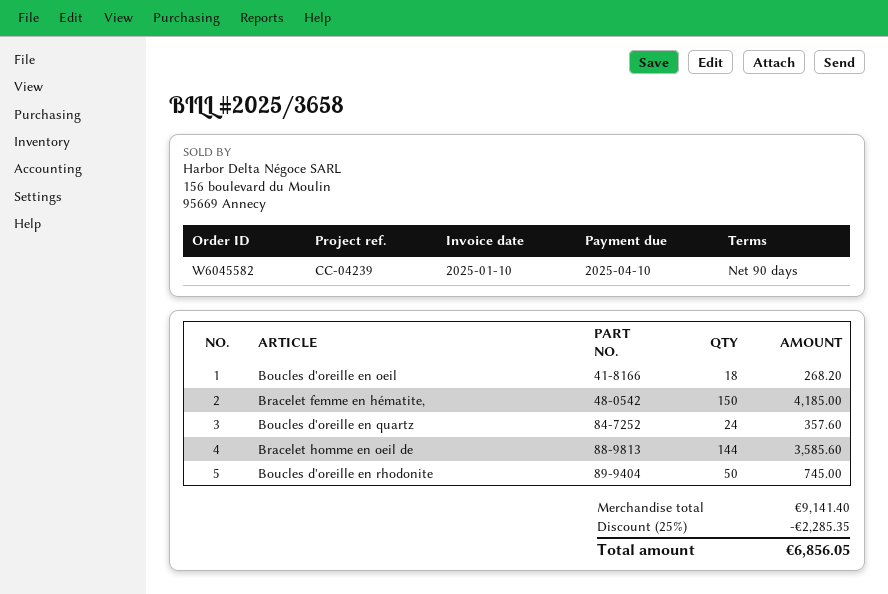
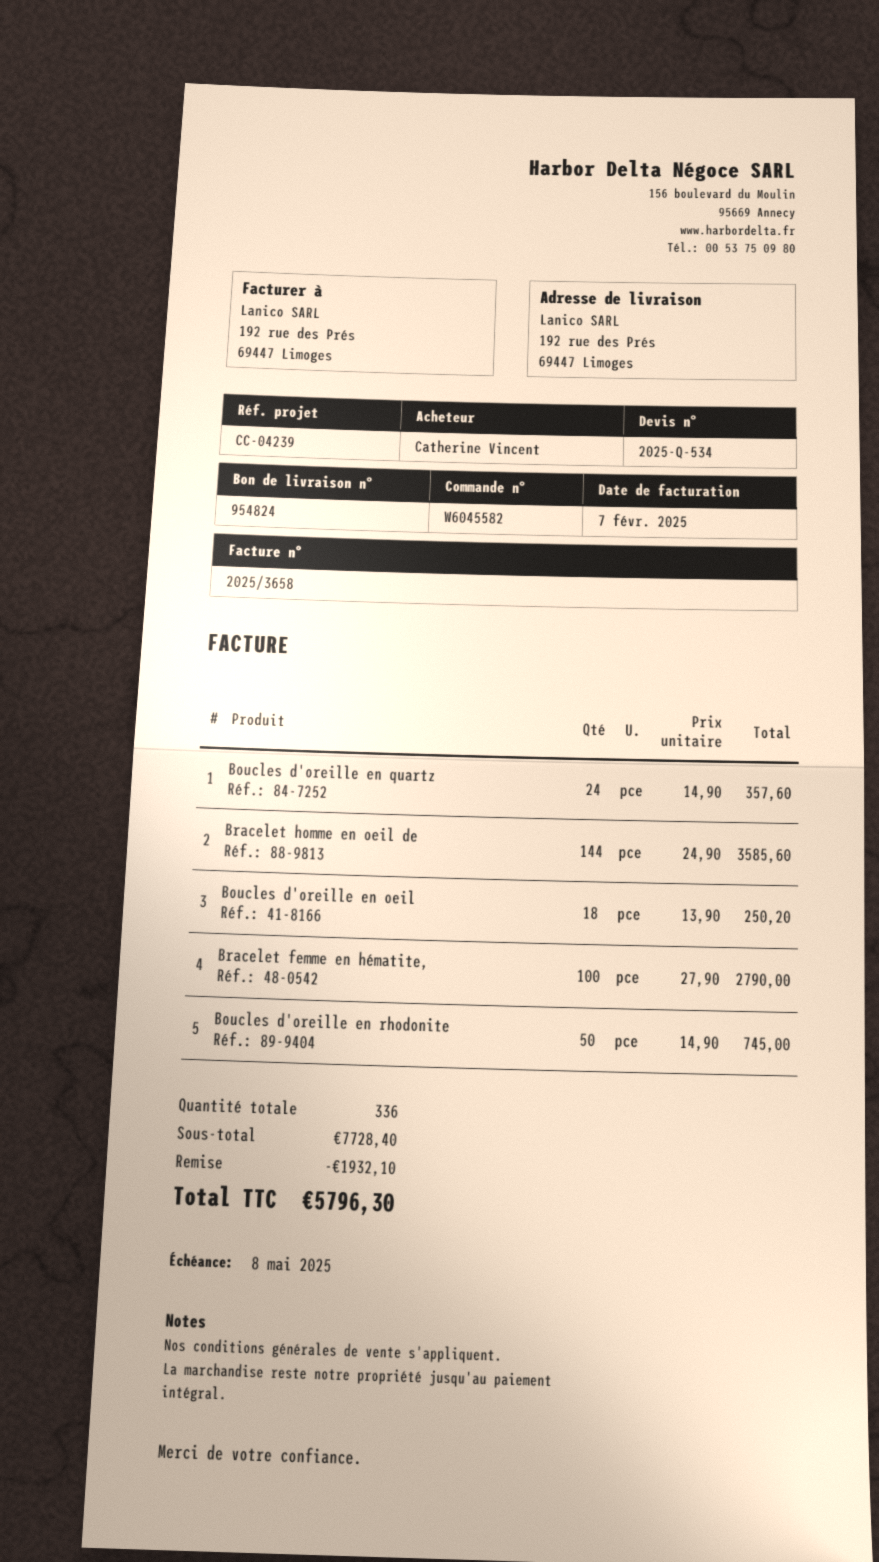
invoice date: 2025-01-10 -> 2025-02-07
due date: 2025-04-10 -> 2025-05-08
Boucles d'oreille en oeil: 18 for 268.20 -> 18 for 250.20
Bracelet femme en hématite,: 150 for 4185.00 -> 100 for 2790.00
subtotal: 9141.40 -> 7728.40
discount: 2285.35 -> 1932.10
total: 6856.05 -> 5796.30

